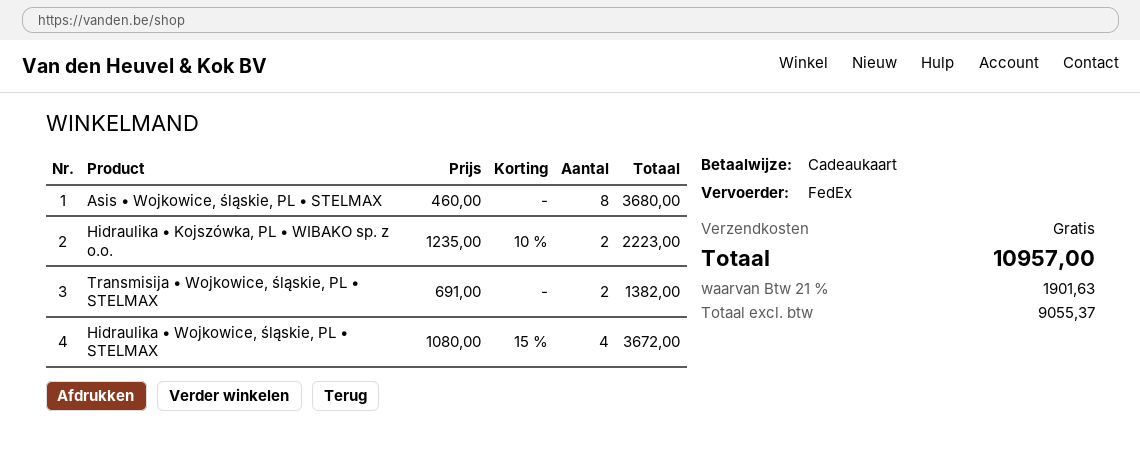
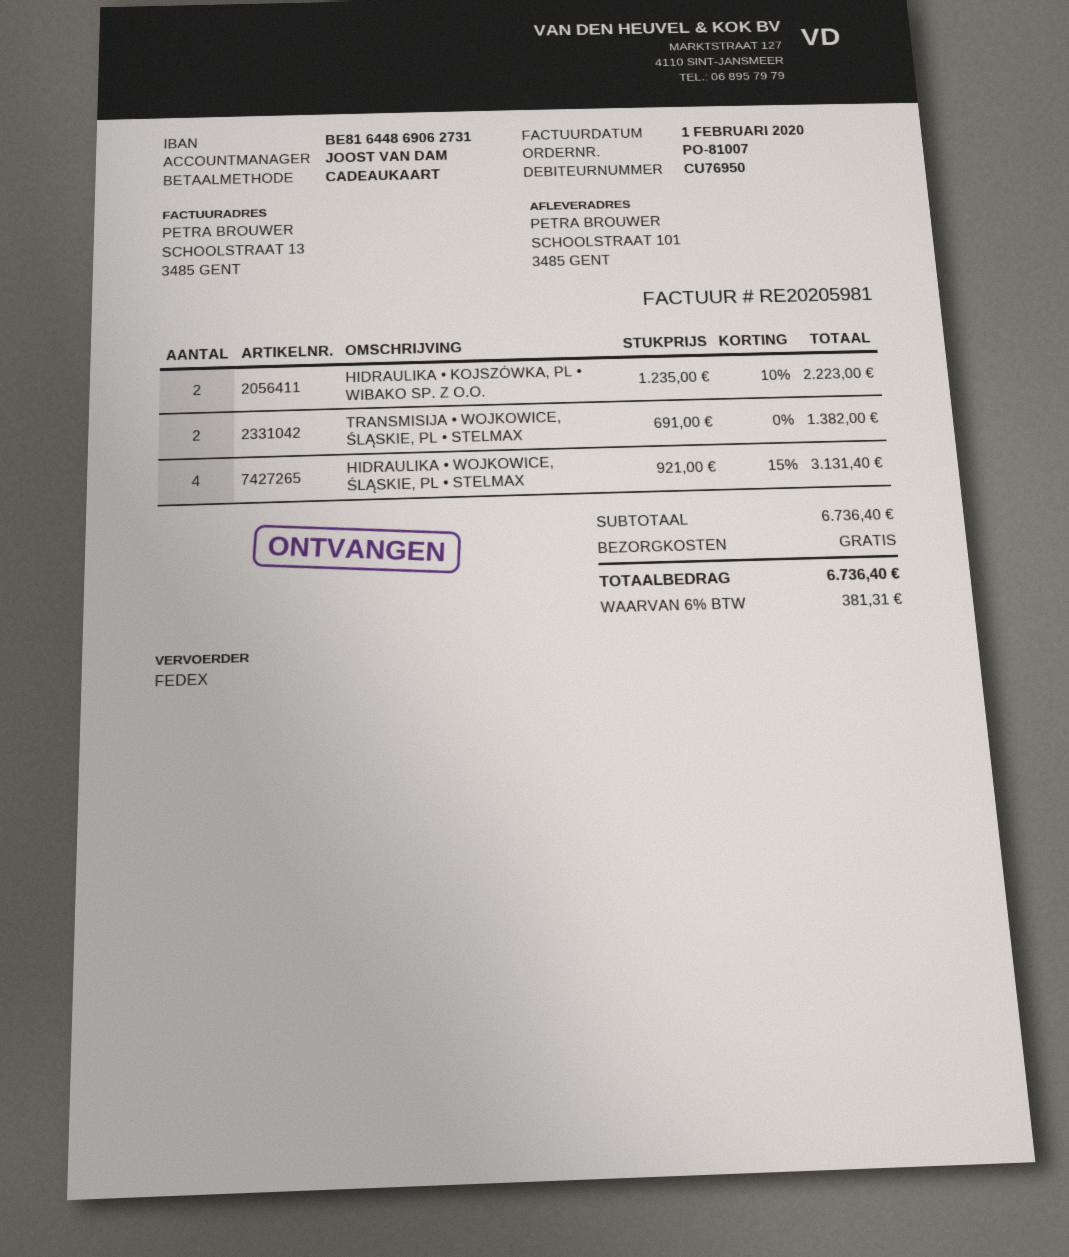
Asis • Wojkowice, śląskie, PL • STELMAX: 8 x 460.00 = 3680.00 -> none
Hidraulika • Wojkowice, śląskie, PL • STELMAX: 4 x 1080.00 - 15% = 3672.00 -> 4 x 921.00 - 15% = 3131.40
tax: 21% = 1901.63 -> 6% = 381.31
total: 10957.00 -> 6736.40

